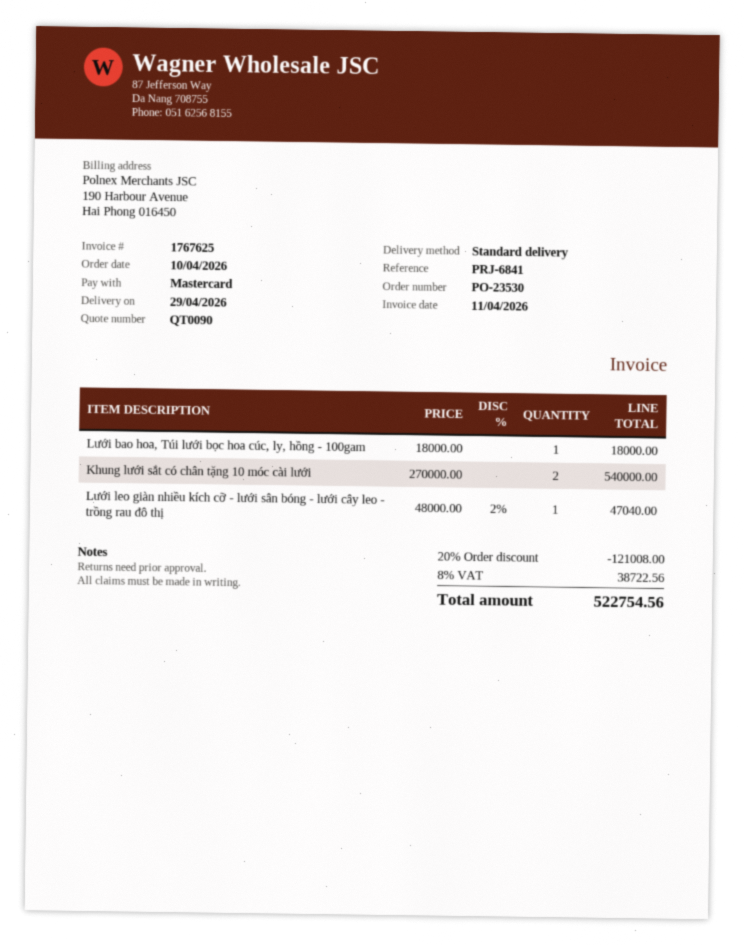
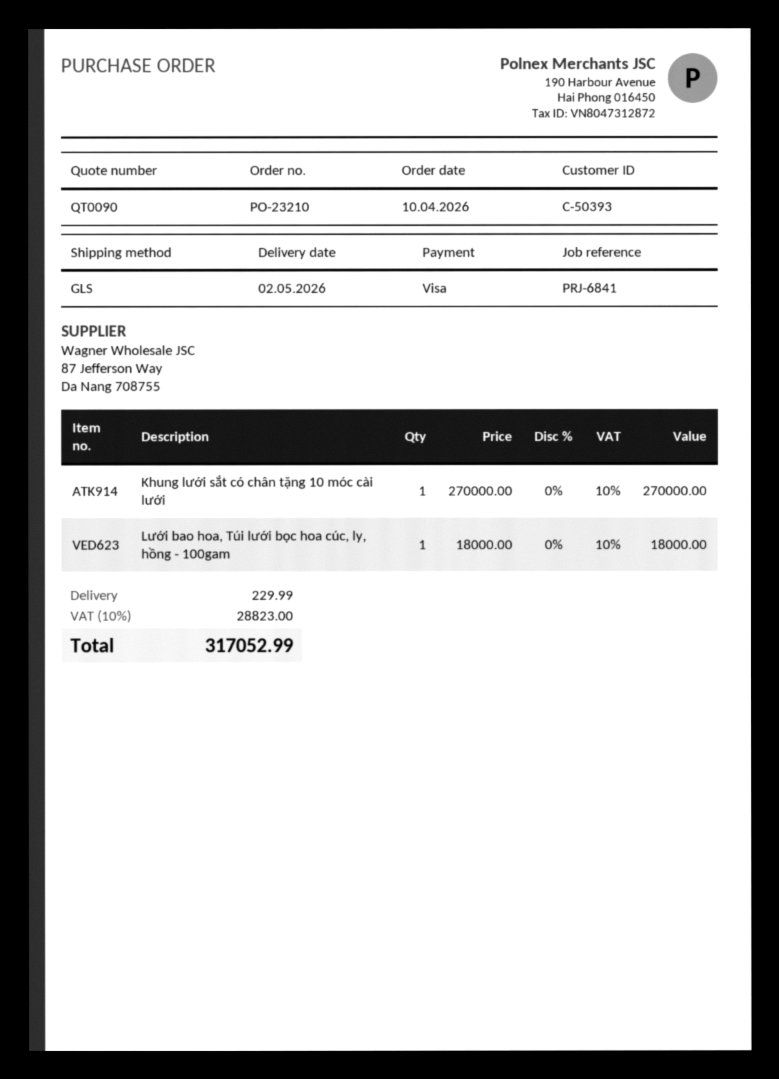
order number: PO-23530 -> PO-23210
delivery date: 2026-04-29 -> 2026-05-02
payment method: Mastercard -> Visa
shipping method: standard -> GLS
Khung lưới sắt có chân tặng 10 móc cài lưới: 2 x 270000.00 = 540000.00 -> 1 x 270000.00 = 270000.00
Lưới leo giàn nhiều kích cỡ - lưới sân bóng - lưới cây leo - trồng rau đô thị: 1 x 48000.00 - 2% = 47040.00 -> none
discount: 20% = 121008.00 -> none
shipping: none -> 229.99
tax: 8% = 38722.56 -> 10% = 28823.00
total: 522754.56 -> 317052.99

